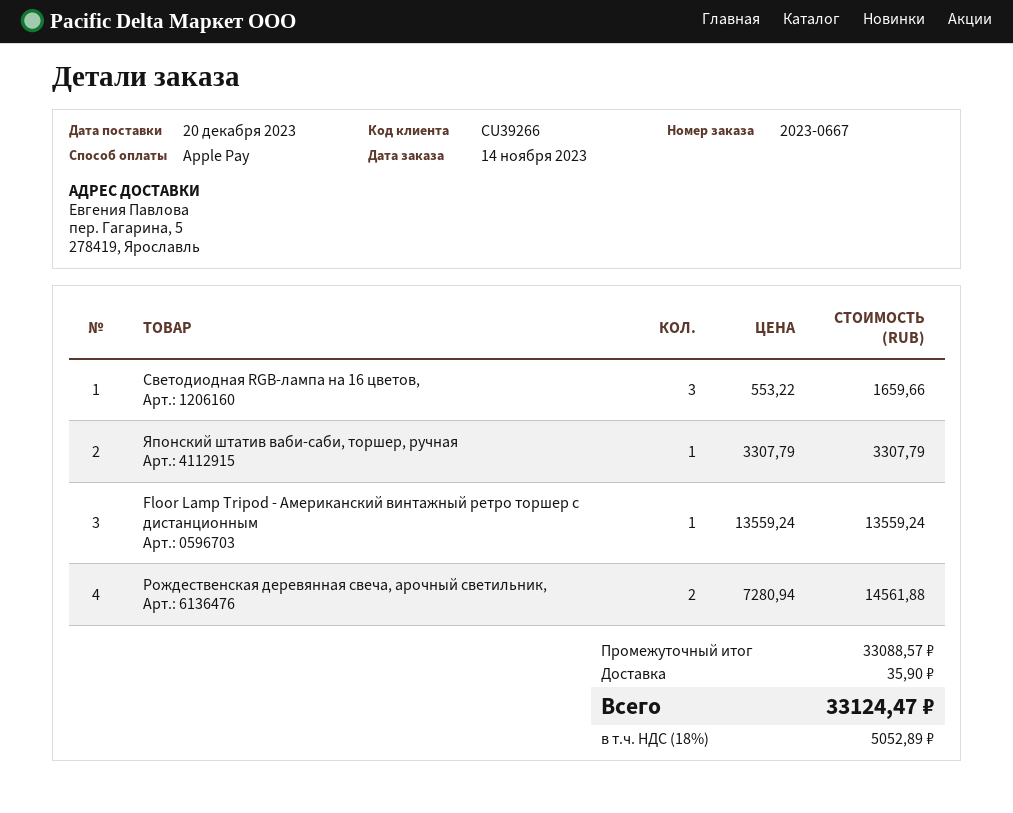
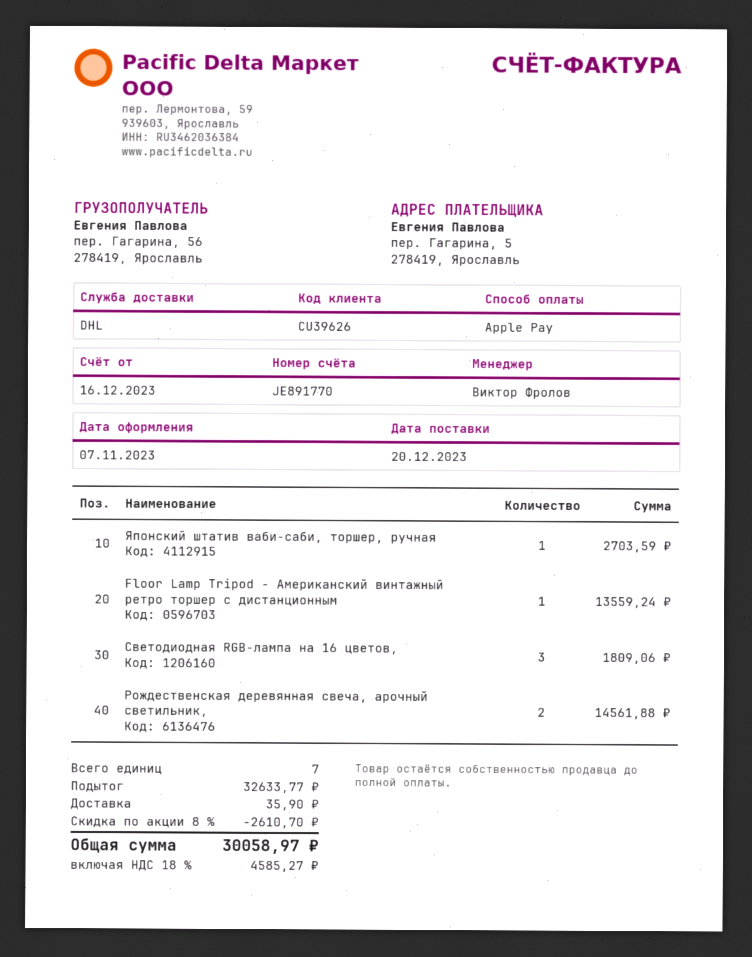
order date: 2023-11-14 -> 2023-11-07
customer number: CU39266 -> CU39626
ship to: пер. Гагарина, 5, 278419, Ярославль -> пер. Гагарина, 56, 278419, Ярославль
Светодиодная RGB-лампа на 16 цветов,: 3 for 1659.66 -> 3 for 1809.06
Японский штатив ваби-саби, торшер, ручная: 1 for 3307.79 -> 1 for 2703.59
subtotal: 33088.57 -> 32633.77
discount: none -> 8% = 2610.70
tax: 18% = 5052.89 -> 18% = 4585.27
total: 33124.47 -> 30058.97

